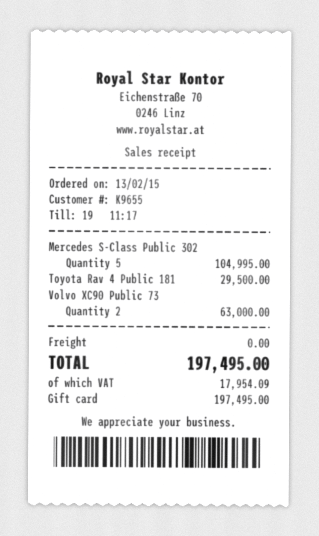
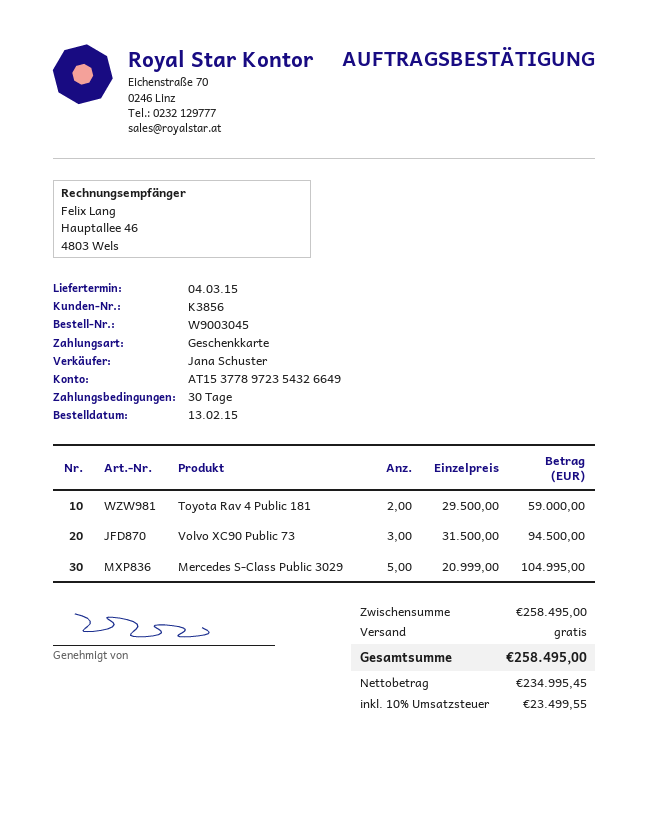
customer number: K9655 -> K3856
Toyota Rav 4 Public 181: 1 for 29500.00 -> 2 for 59000.00
Volvo XC90 Public 73: 2 for 63000.00 -> 3 for 94500.00
tax: 17954.09 -> 23499.55
total: 197495.00 -> 258495.00

